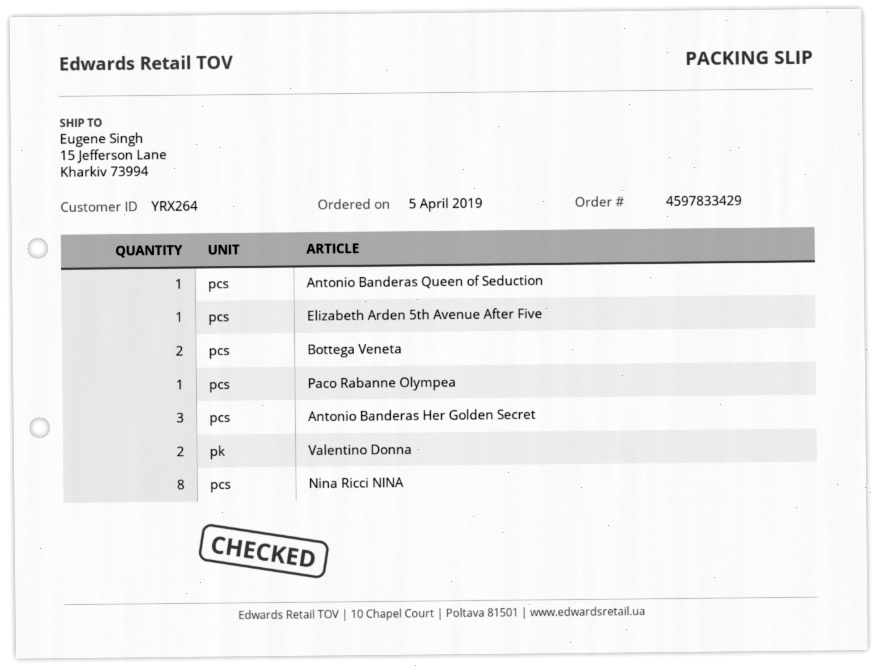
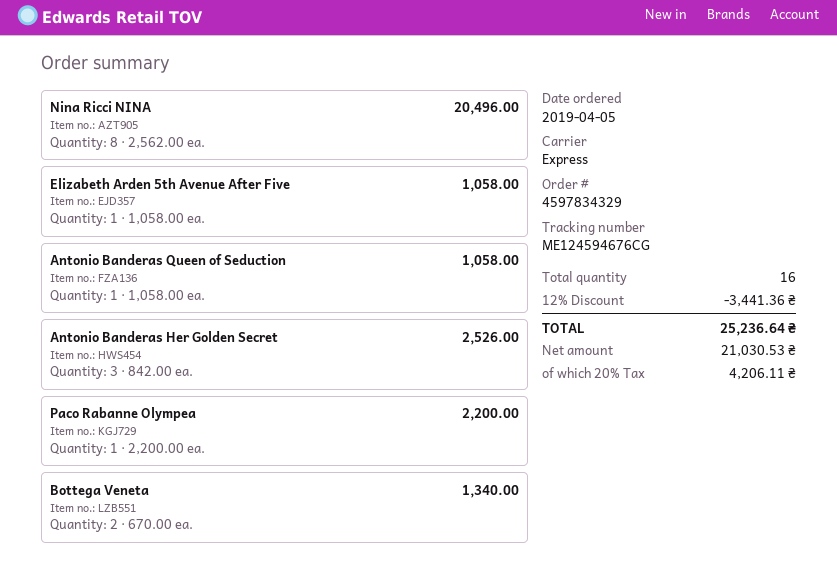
order number: 4597833429 -> 4597834329
Valentino Donna: 2 -> none

